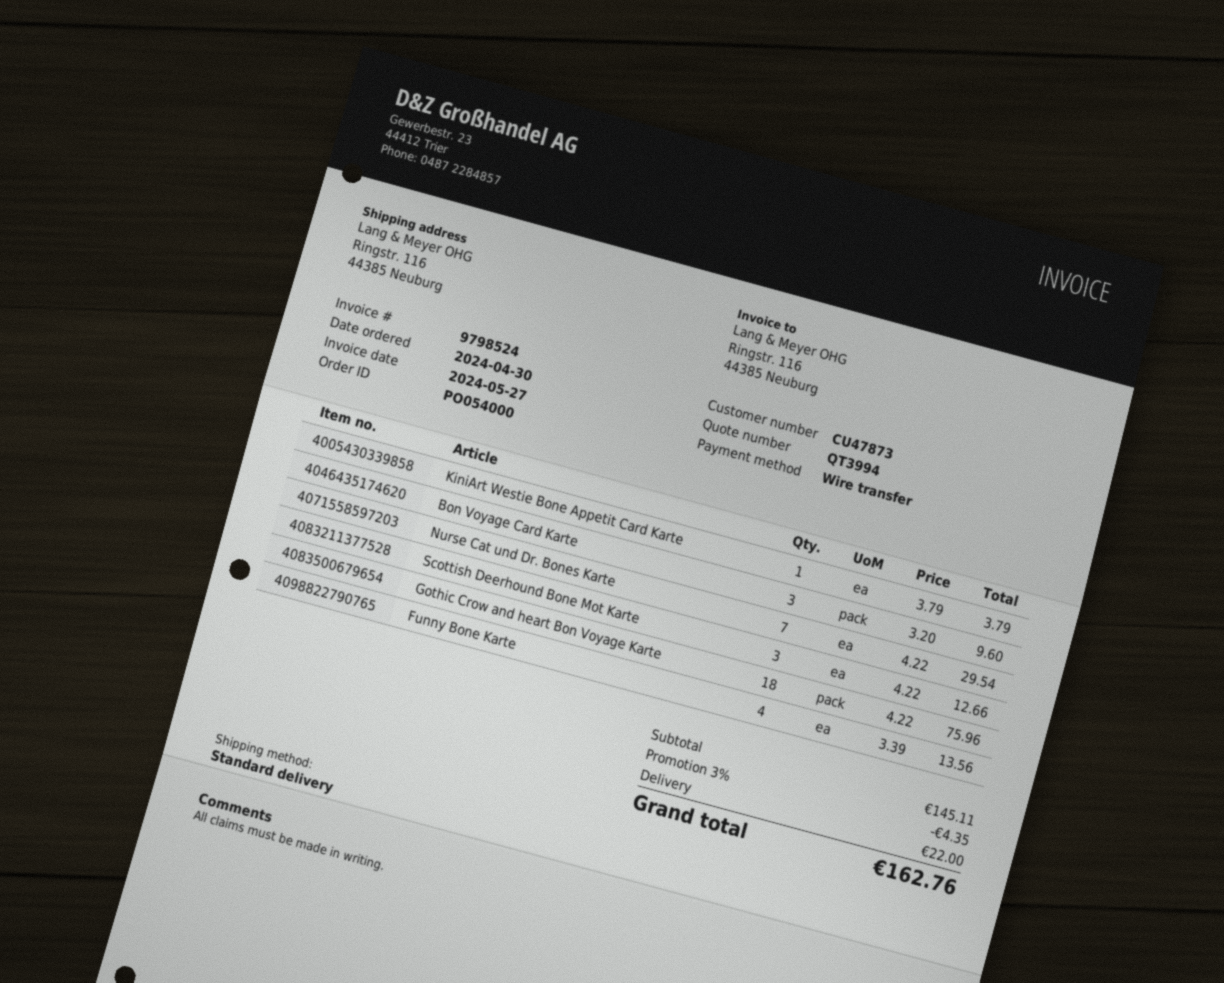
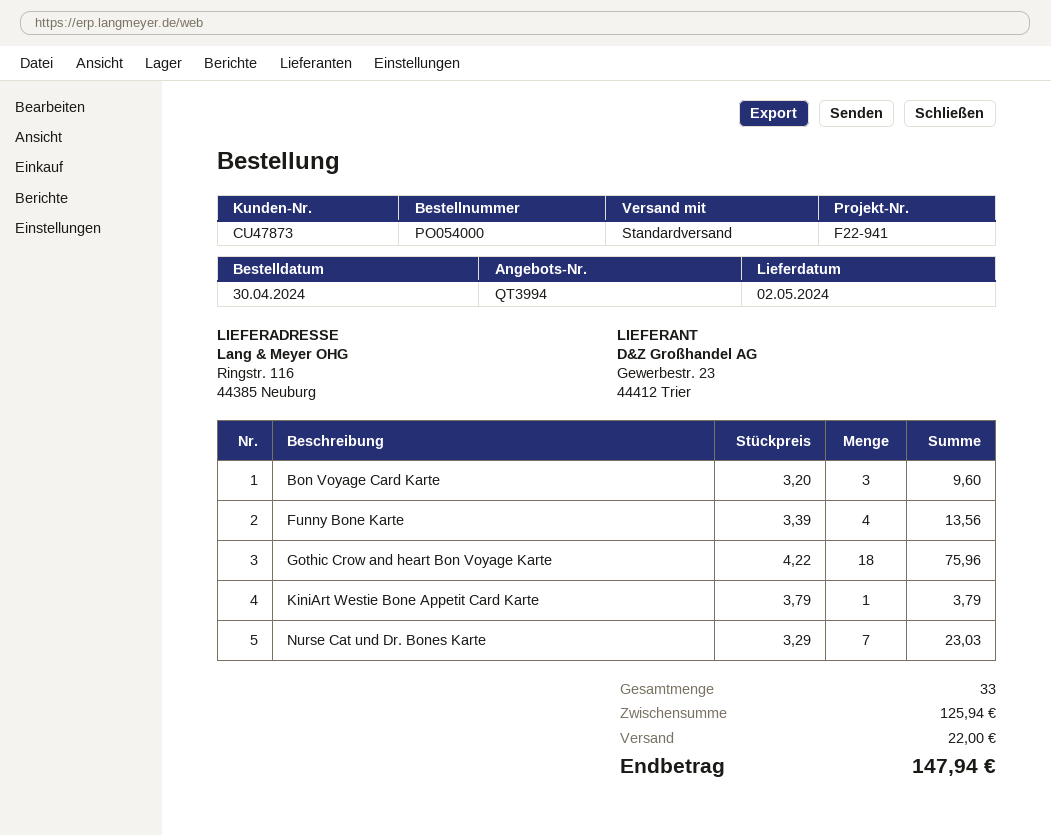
Nurse Cat und Dr. Bones Karte: 7 x 4.22 = 29.54 -> 7 x 3.29 = 23.03
Scottish Deerhound Bone Mot Karte: 3 x 4.22 = 12.66 -> none
subtotal: 145.11 -> 125.94
discount: 3% = 4.35 -> none
total: 162.76 -> 147.94

